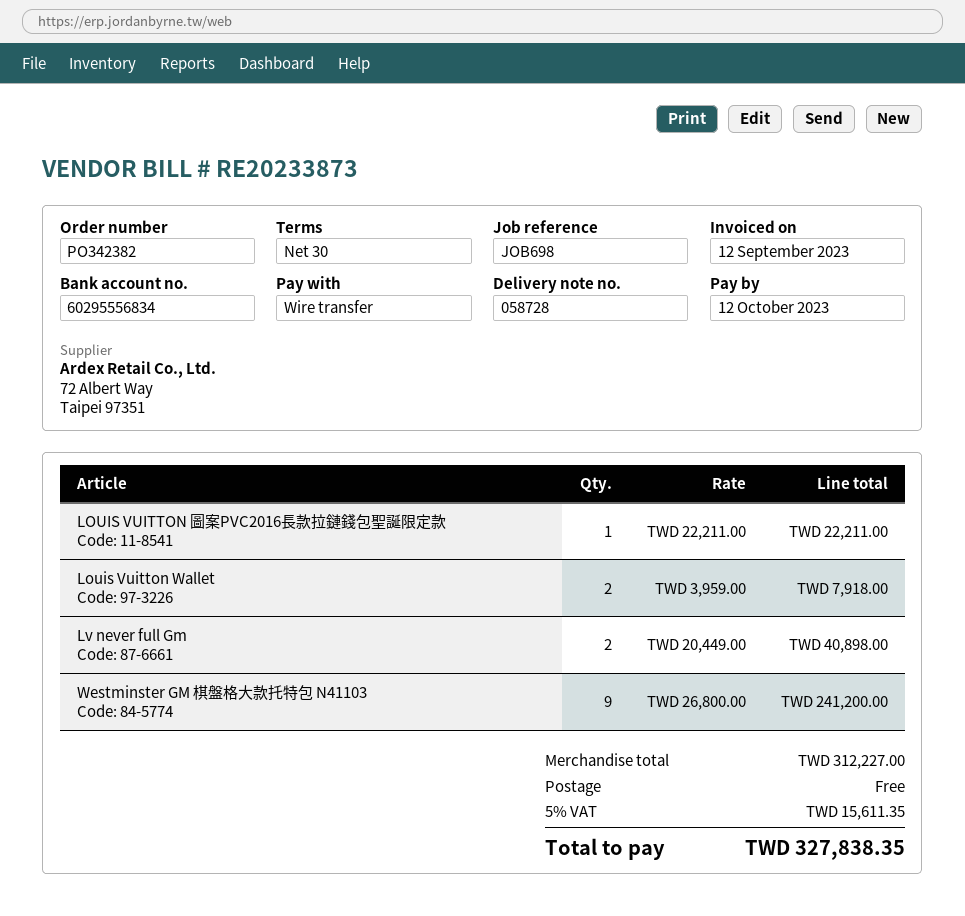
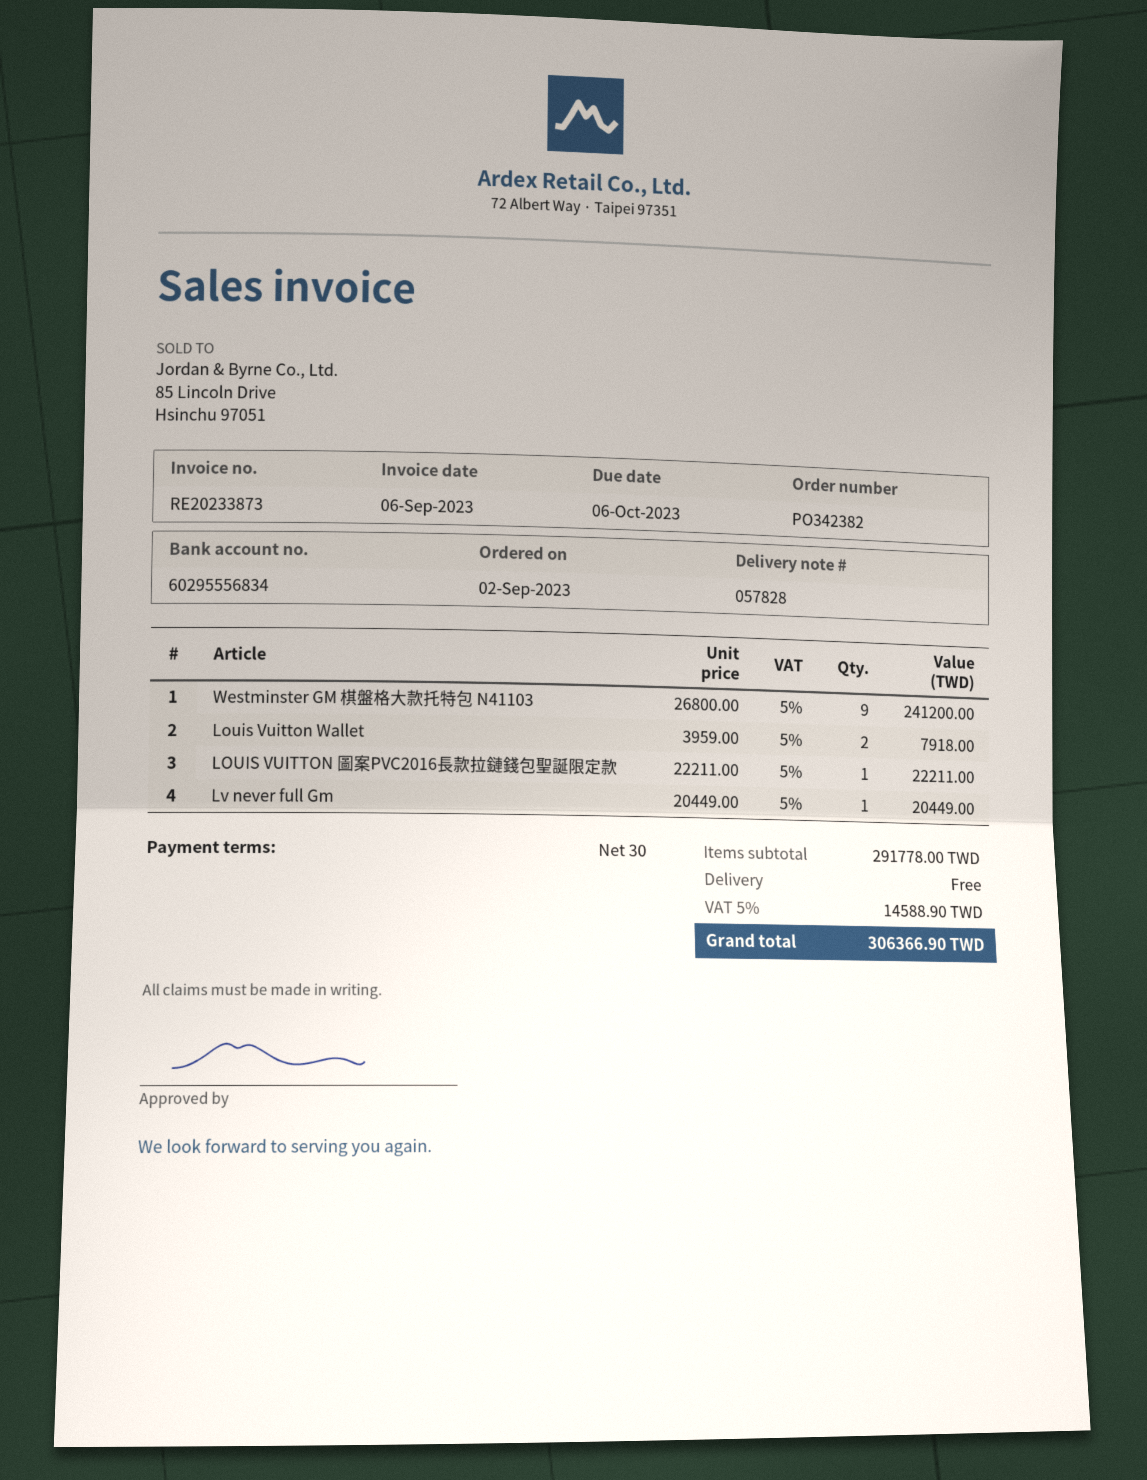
delivery note number: 058728 -> 057828
invoice date: 2023-09-12 -> 2023-09-06
due date: 2023-10-12 -> 2023-10-06
Lv never full Gm: 2 x 20449.00 = 40898.00 -> 1 x 20449.00 = 20449.00
subtotal: 312227.00 -> 291778.00
tax: 5% = 15611.35 -> 5% = 14588.90
total: 327838.35 -> 306366.90

